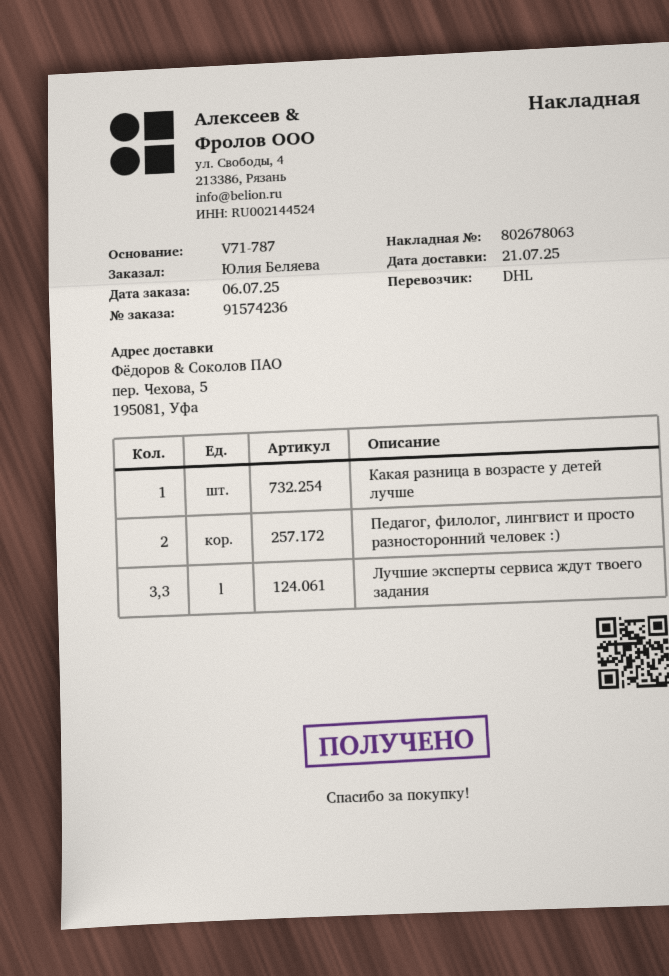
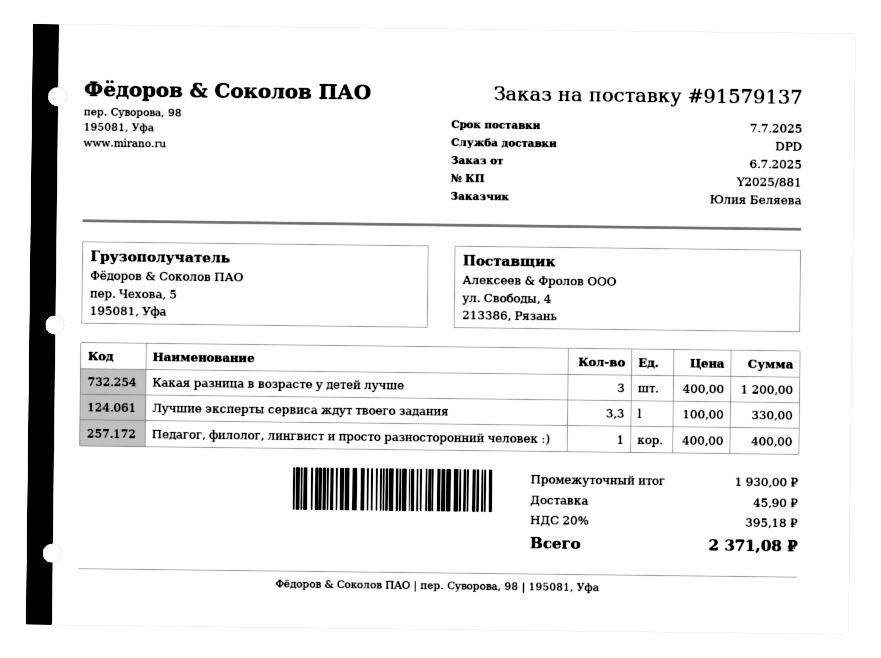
order number: 91574236 -> 91579137
delivery date: 2025-07-21 -> 2025-07-07
shipping method: DHL -> DPD
Какая разница в возрасте у детей лучше: 1 -> 3
Педагог, филолог, лингвист и просто разносторонний человек :): 2 -> 1

